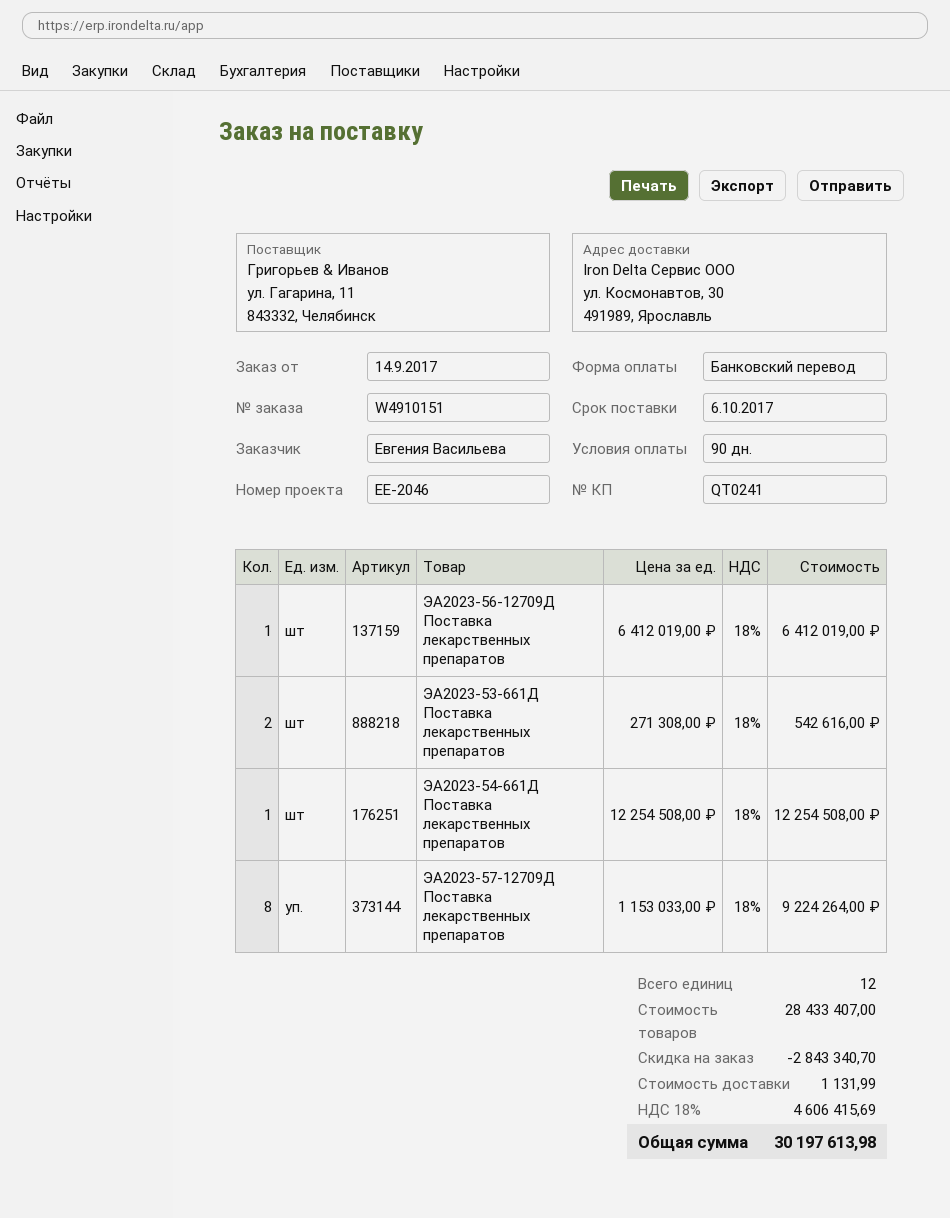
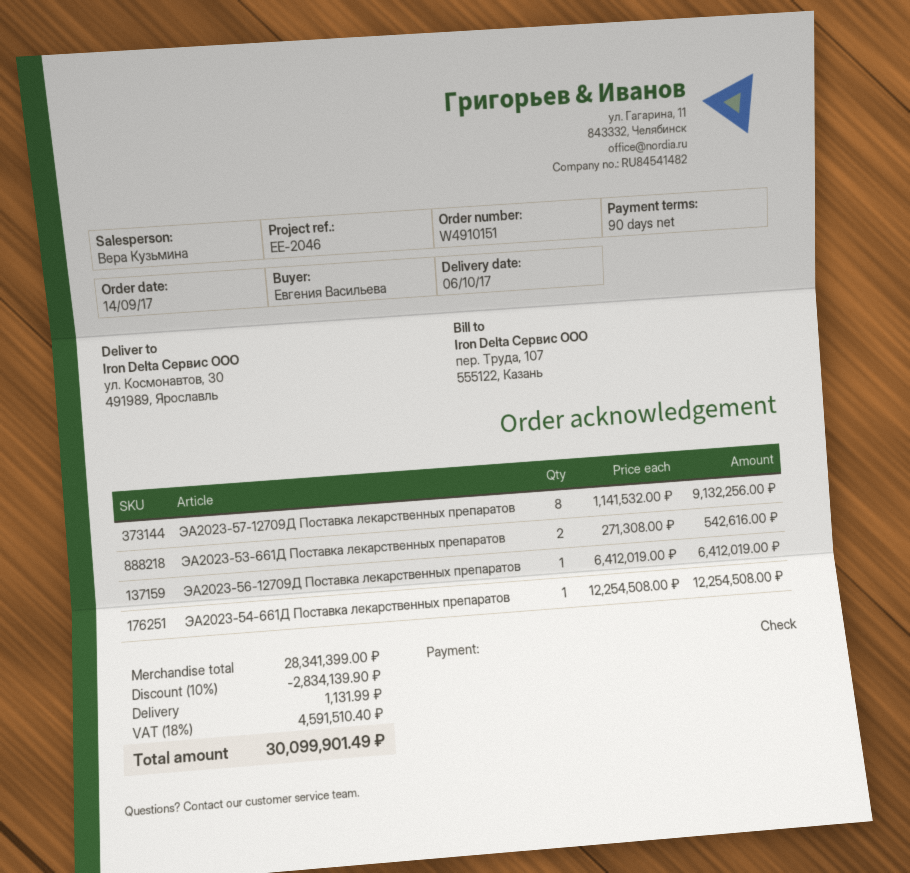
payment method: bank transfer -> cheque
ЭА2023-57-12709Д Поставка лекарственных препаратов: 8 x 1153033.00 = 9224264.00 -> 8 x 1141532.00 = 9132256.00
subtotal: 28433407.00 -> 28341399.00
discount: 2843340.70 -> 2834139.90
tax: 18% = 4606415.69 -> 18% = 4591510.40
total: 30197613.98 -> 30099901.49

